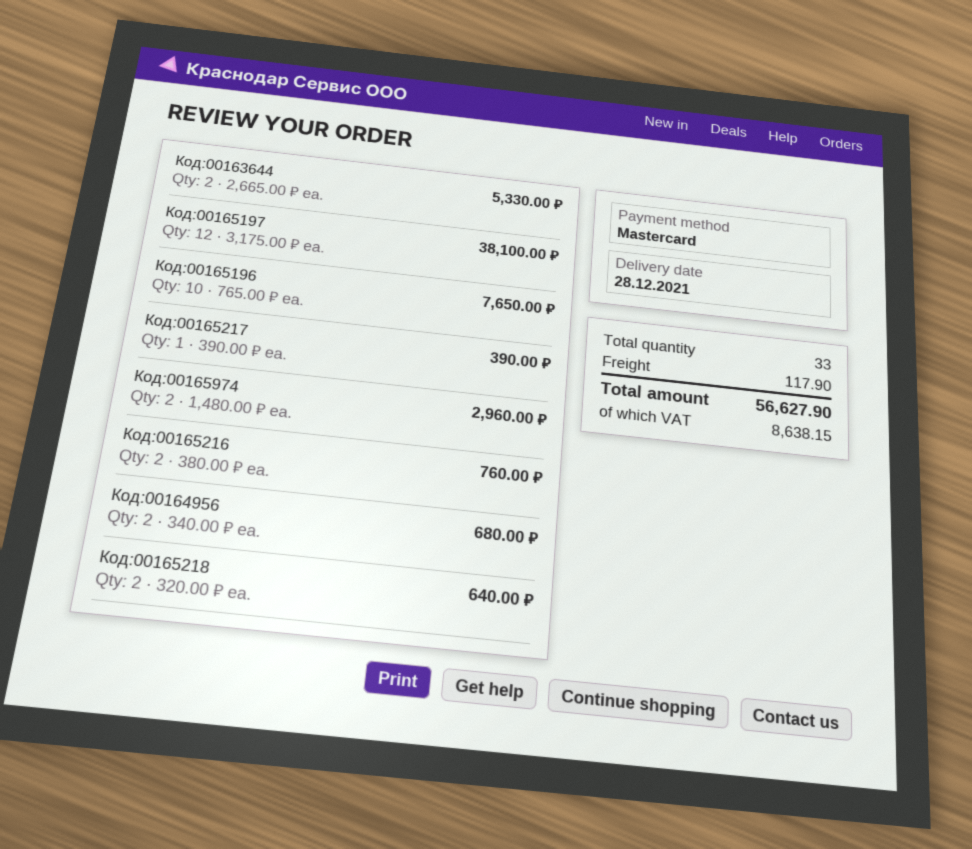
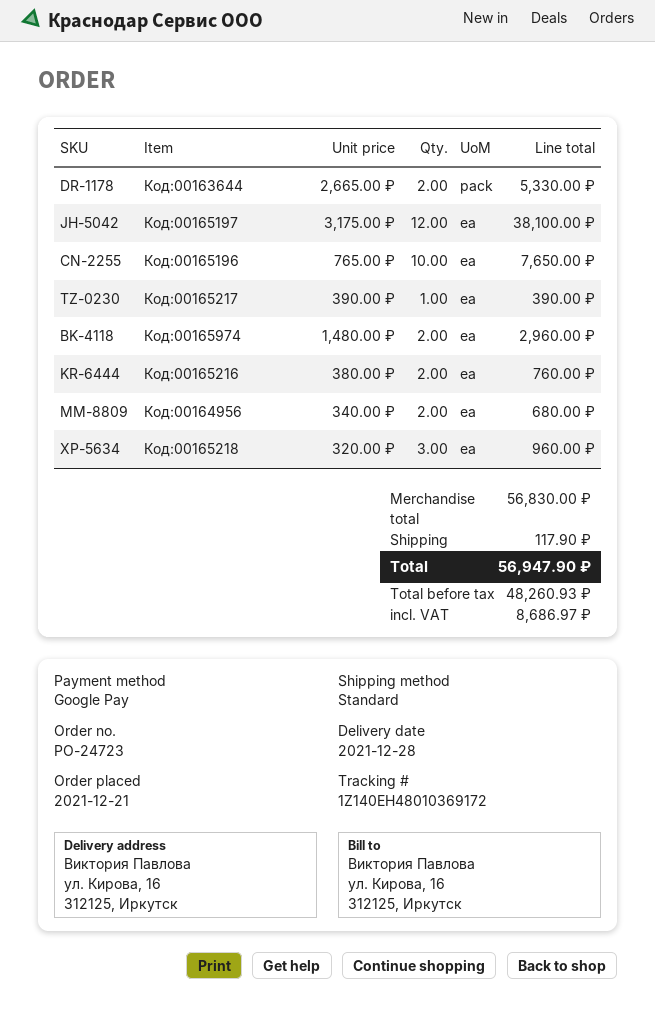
payment method: Mastercard -> Google Pay
Код:00165218: 2 x 320.00 = 640.00 -> 3 x 320.00 = 960.00
tax: 8638.15 -> 8686.97
total: 56627.90 -> 56947.90

